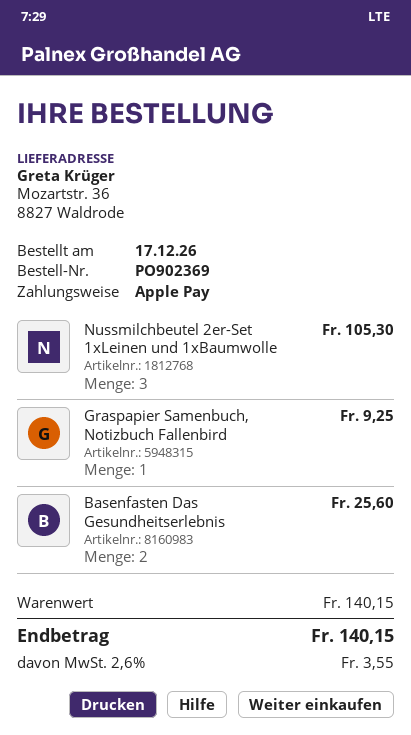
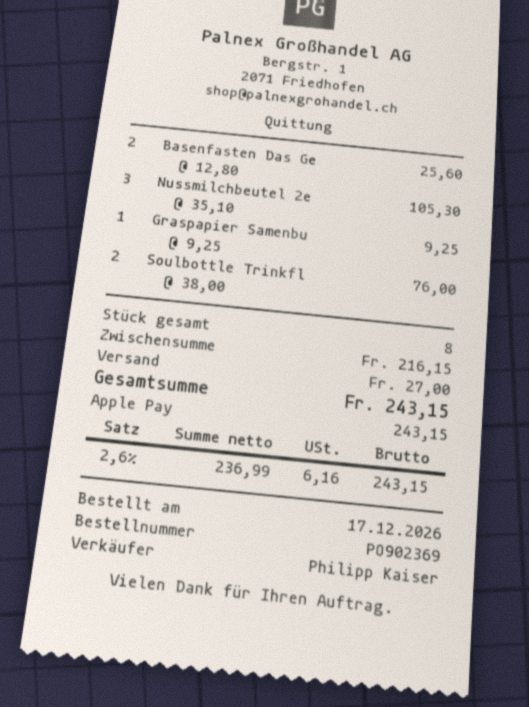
Soulbottle Trinkfl: none -> 2 for 76.00
subtotal: 140.15 -> 216.15
shipping: none -> 27.00
tax: 2.6% = 3.55 -> 2.6% = 6.16
total: 140.15 -> 243.15

